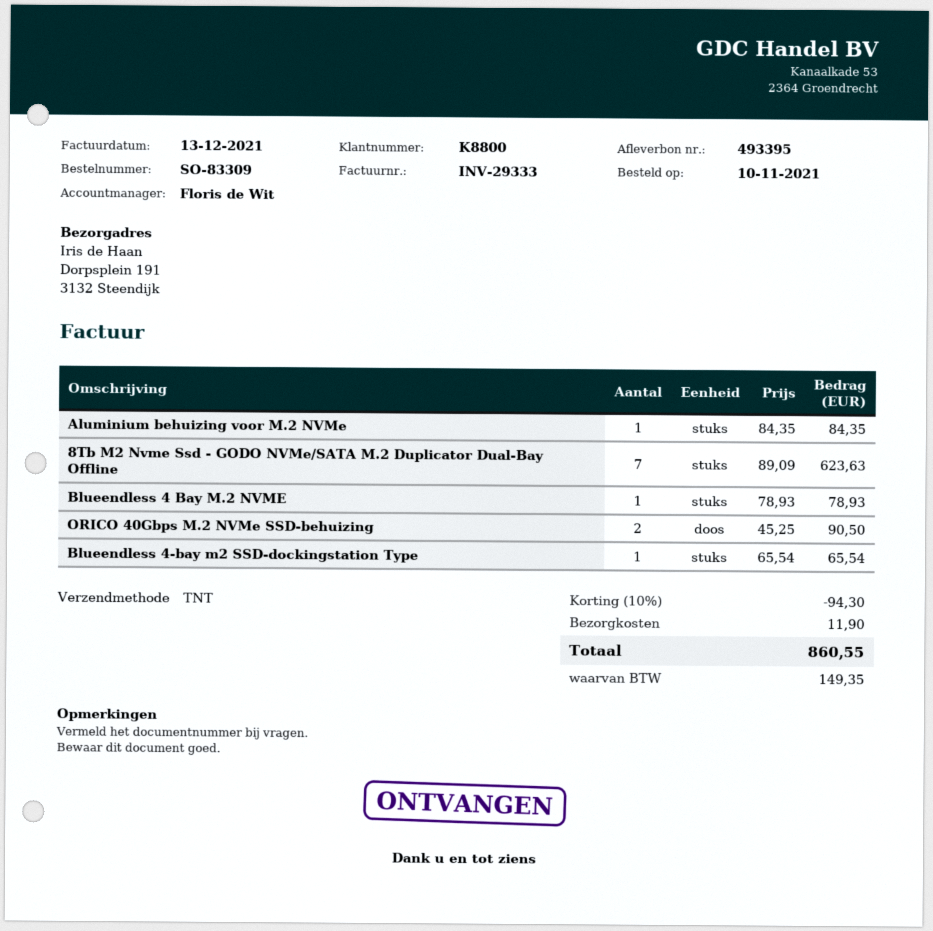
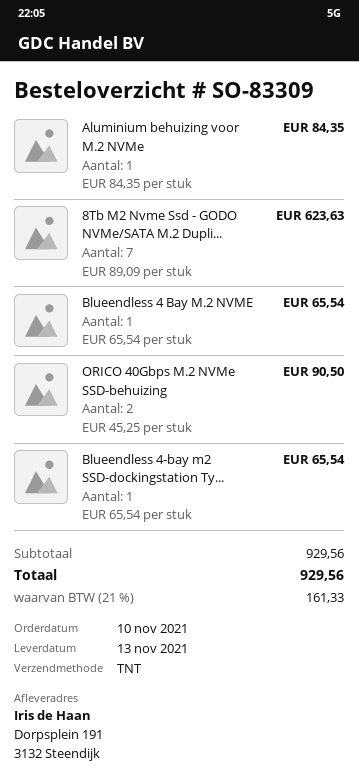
Blueendless 4 Bay M.2 NVME: 1 x 78.93 = 78.93 -> 1 x 65.54 = 65.54
discount: 10% = 94.30 -> none
shipping: 11.90 -> none
tax: 149.35 -> 161.33
total: 860.55 -> 929.56

